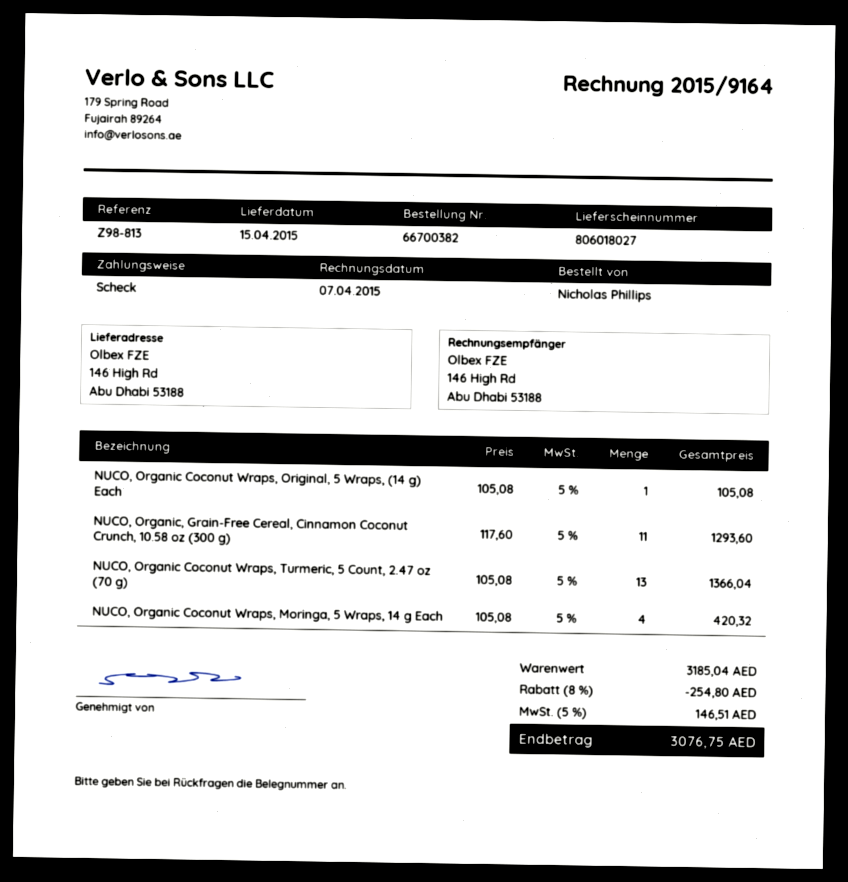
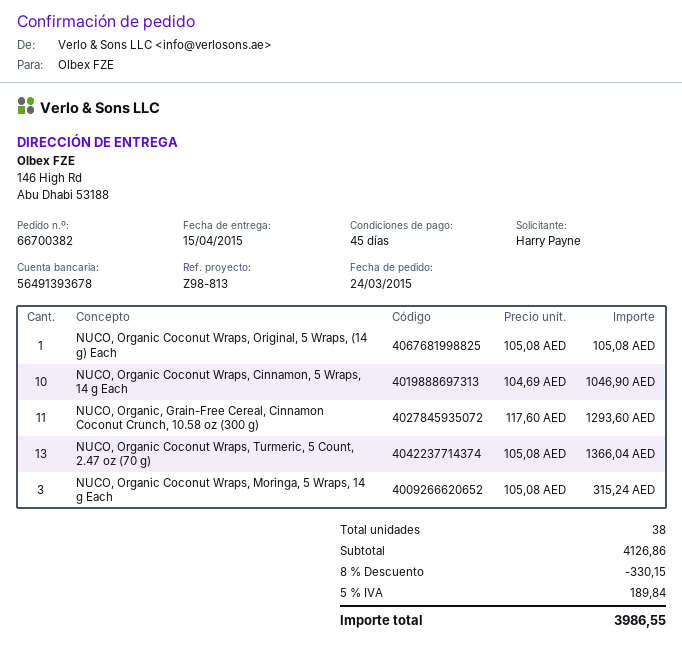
ordered by: Nicholas Phillips -> Harry Payne
NUCO, Organic Coconut Wraps, Moringa, 5 Wraps, 14 g Each: 4 x 105.08 = 420.32 -> 3 x 105.08 = 315.24
NUCO, Organic Coconut Wraps, Cinnamon, 5 Wraps, 14 g Each: none -> 10 x 104.69 = 1046.90
subtotal: 3185.04 -> 4126.86
discount: 8% = 254.80 -> 8% = 330.15
tax: 5% = 146.51 -> 5% = 189.84
total: 3076.75 -> 3986.55

